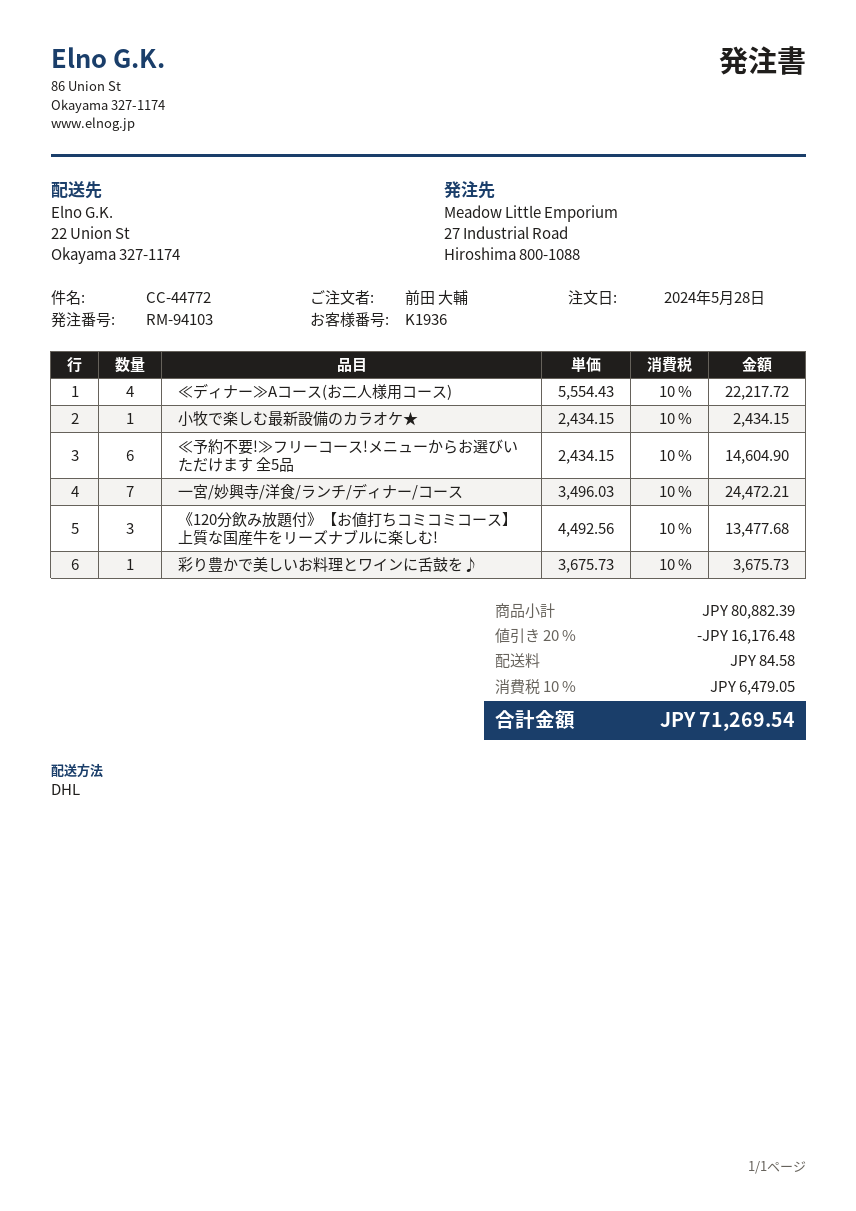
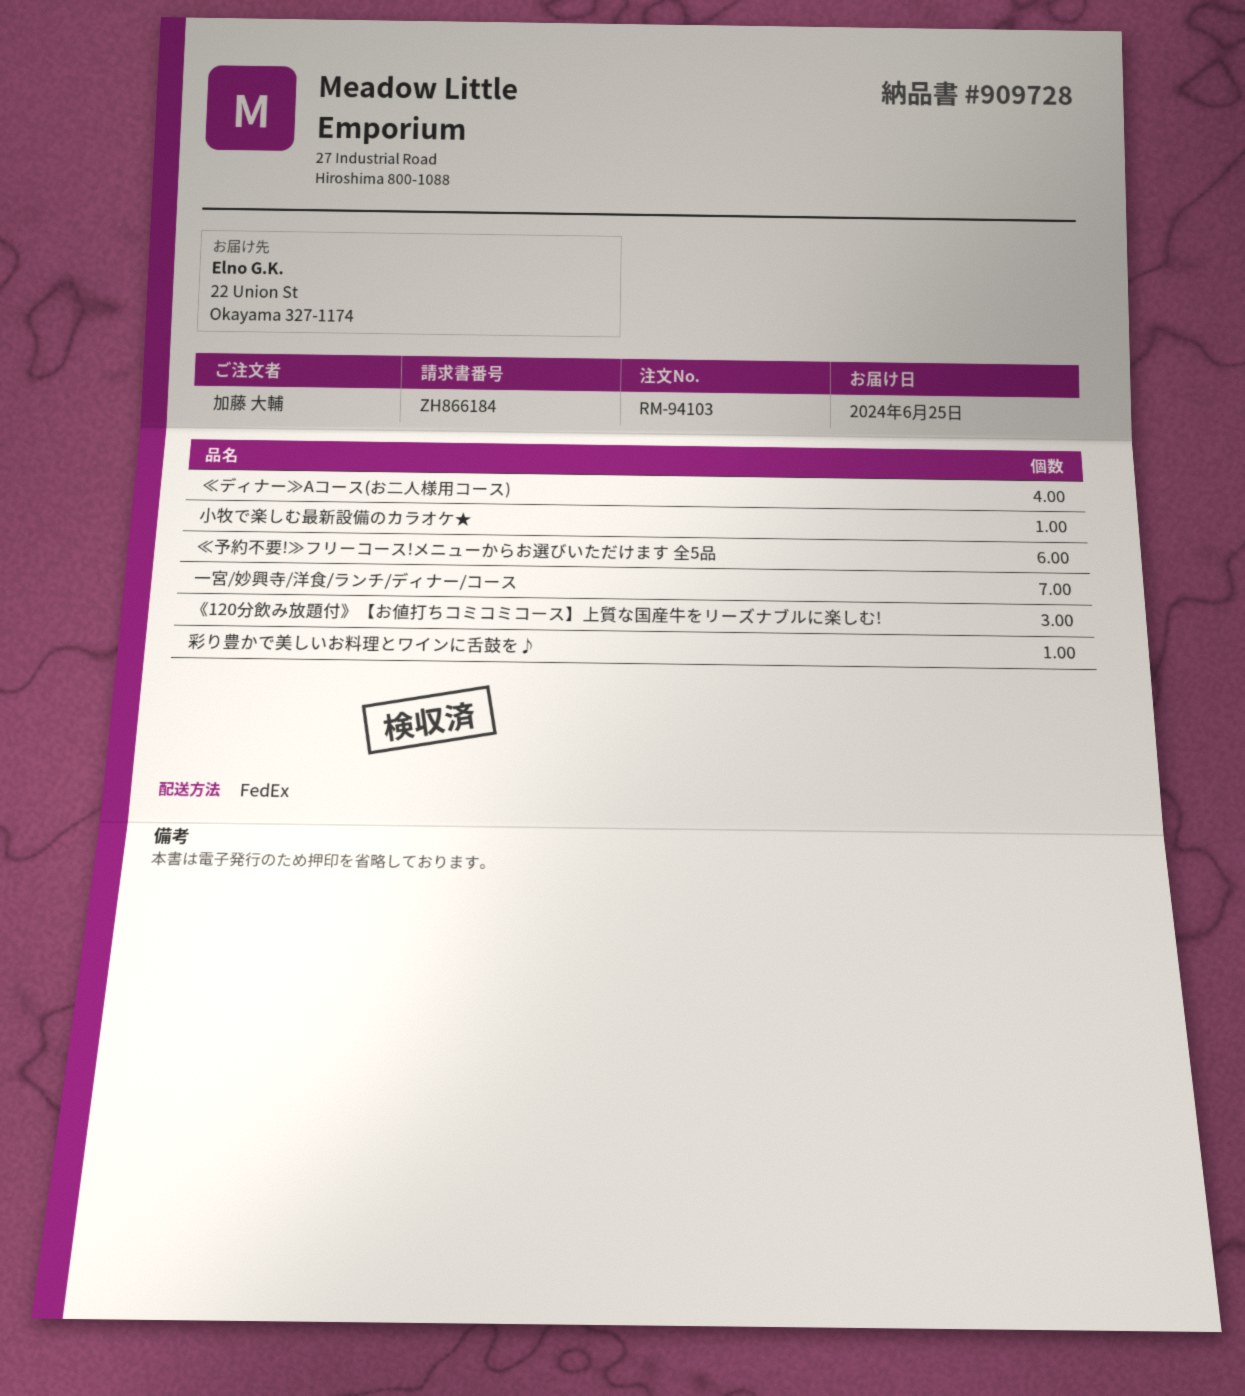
ordered by: 前田 大輔 -> 加藤 大輔
shipping method: DHL -> FedEx

